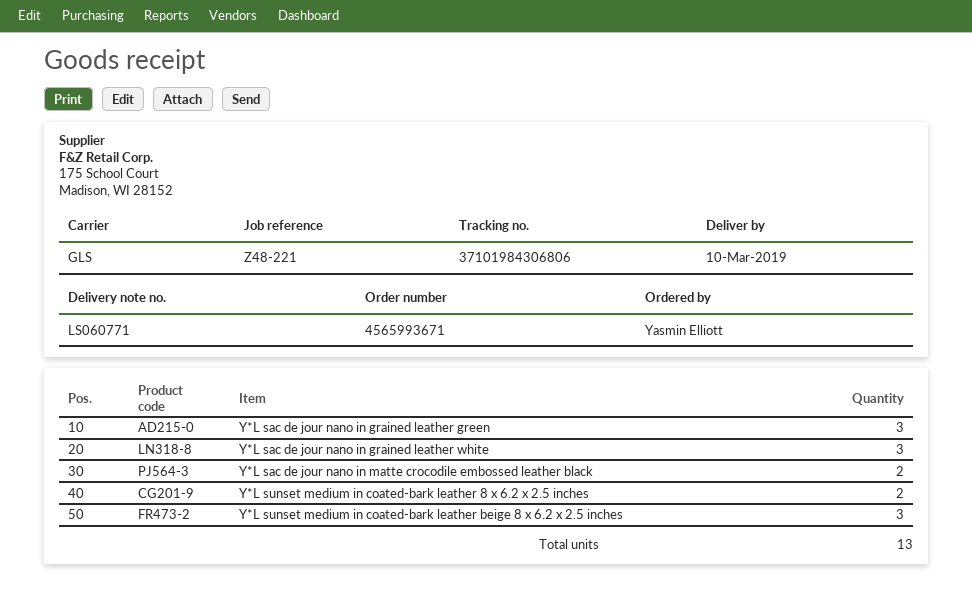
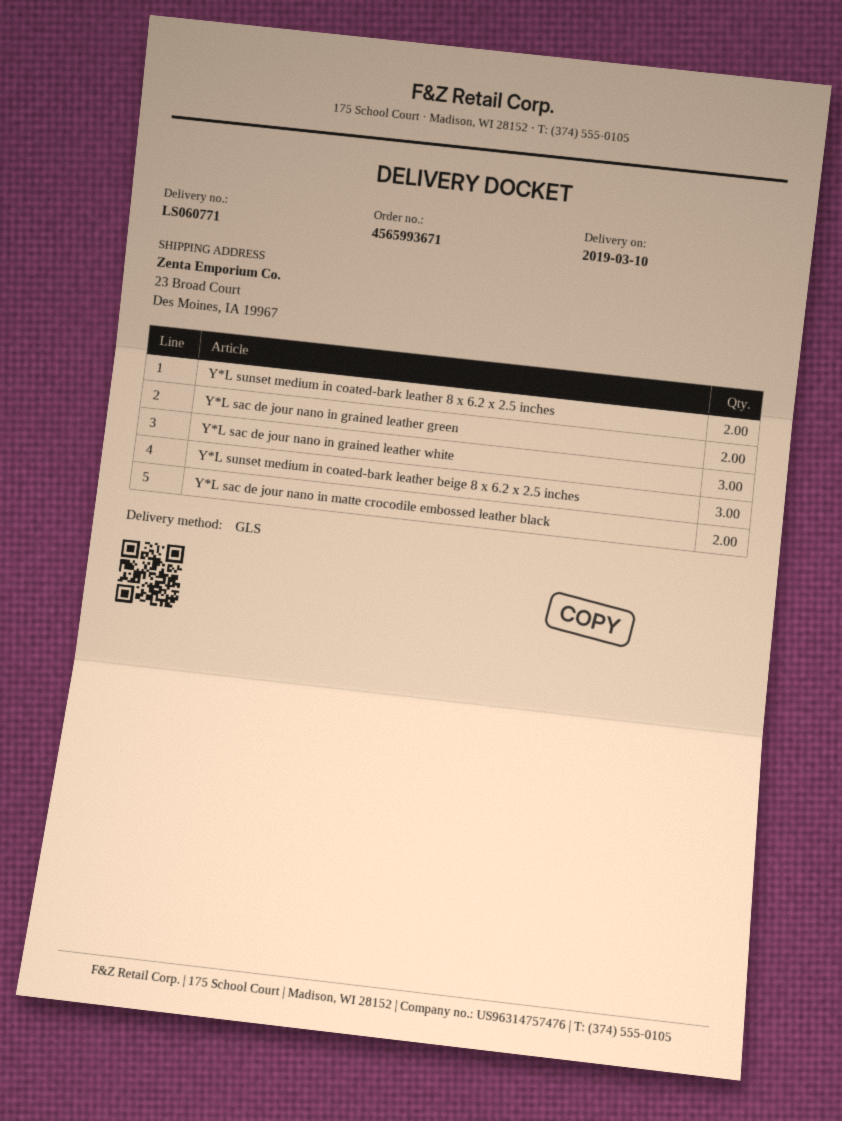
Y*L sac de jour nano in grained leather green: 3 -> 2

